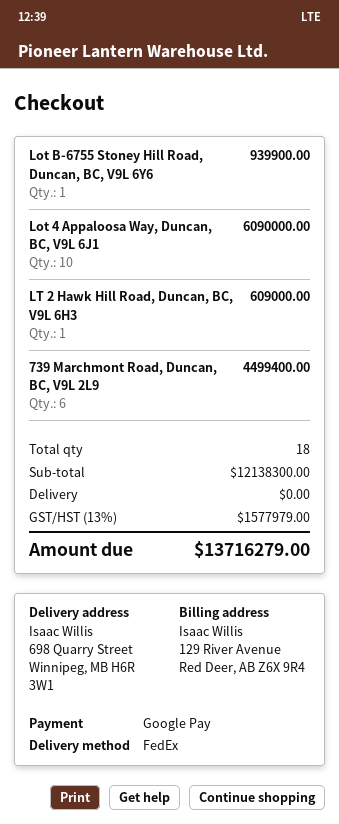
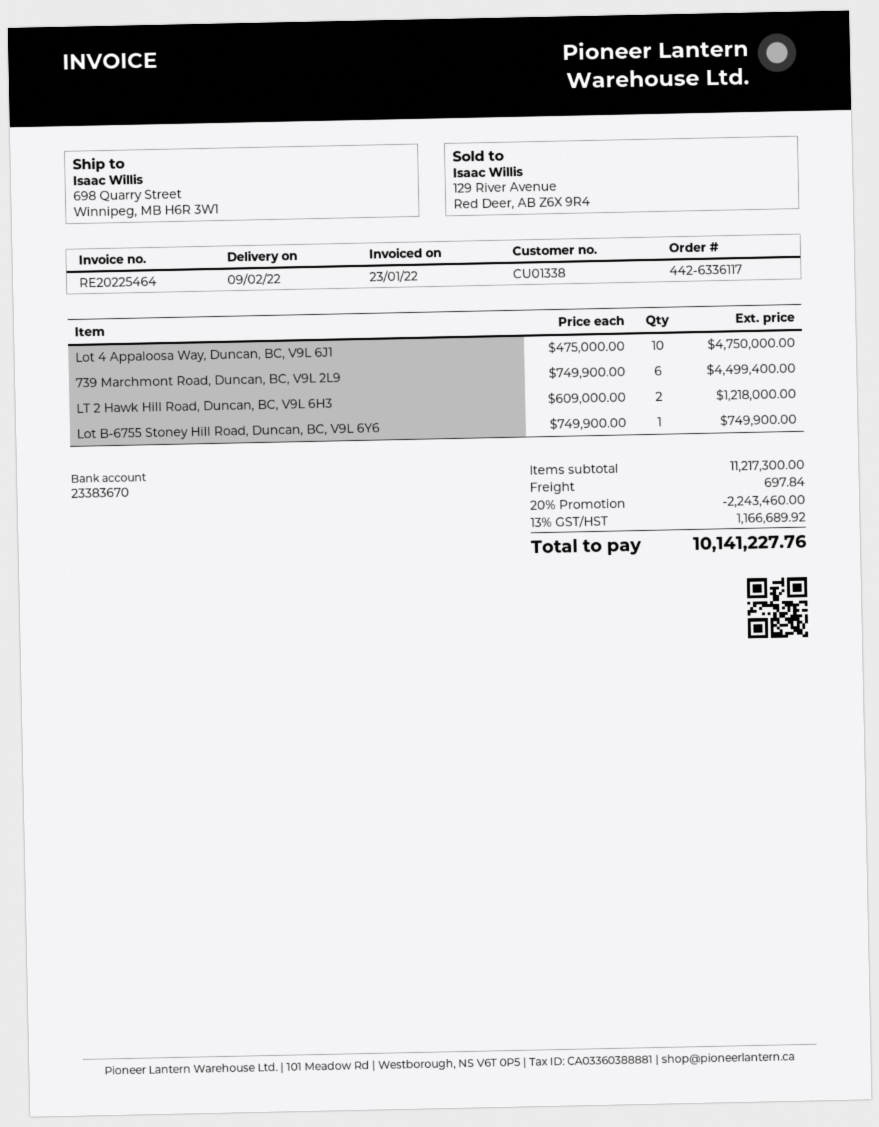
Lot B-6755 Stoney Hill Road, Duncan, BC, V9L 6Y6: 1 for 939900.00 -> 1 for 749900.00
Lot 4 Appaloosa Way, Duncan, BC, V9L 6J1: 10 for 6090000.00 -> 10 for 4750000.00
LT 2 Hawk Hill Road, Duncan, BC, V9L 6H3: 1 for 609000.00 -> 2 for 1218000.00
subtotal: 12138300.00 -> 11217300.00
discount: none -> 20% = 2243460.00
shipping: 0.00 -> 697.84
tax: 13% = 1577979.00 -> 13% = 1166689.92
total: 13716279.00 -> 10141227.76

